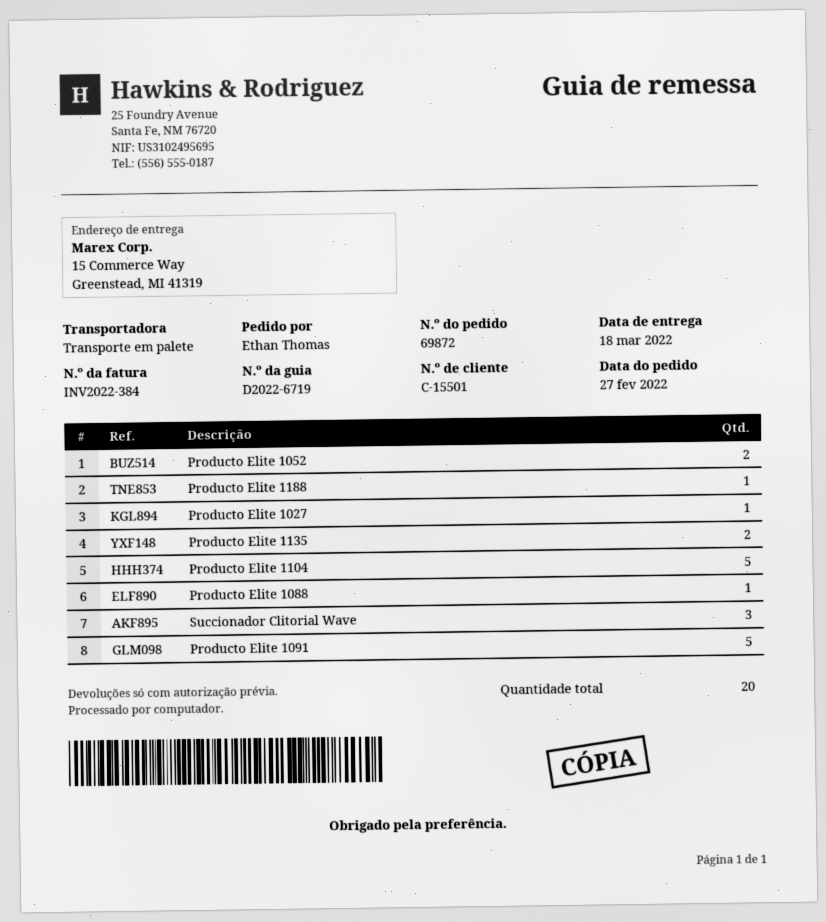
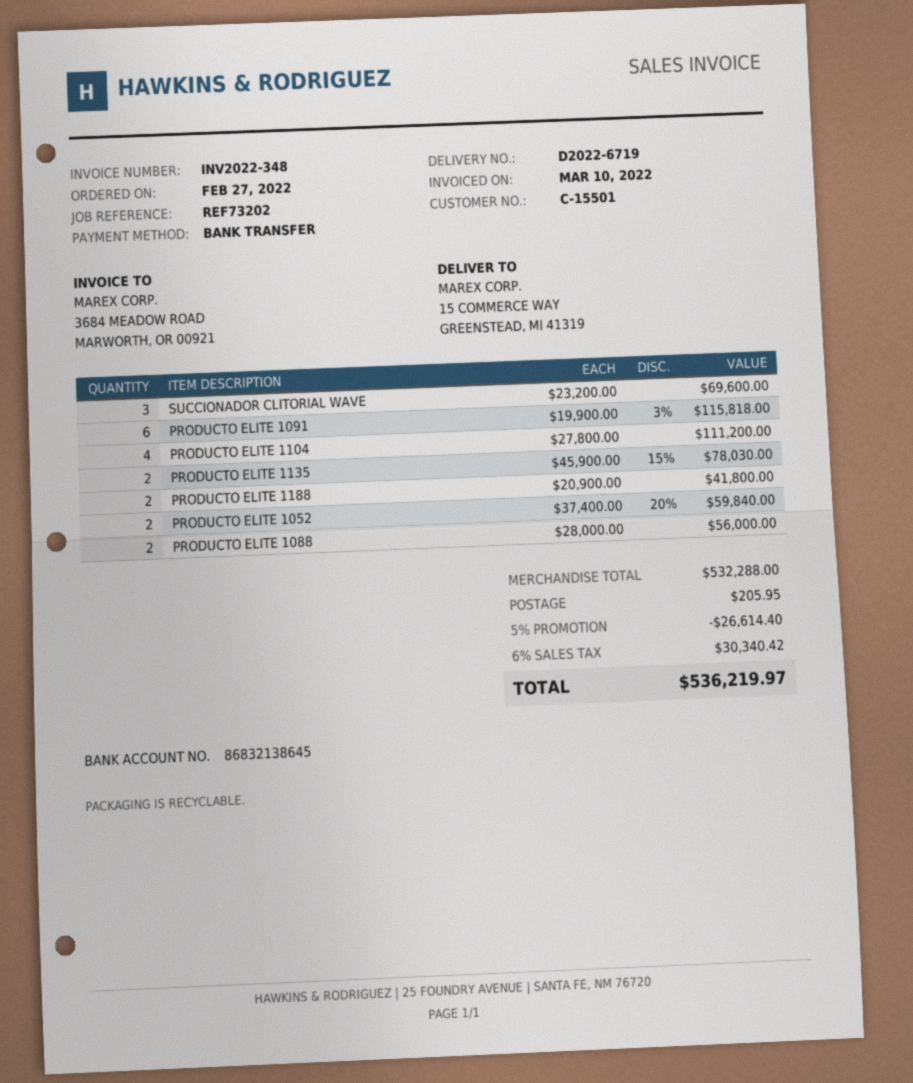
invoice number: INV2022-384 -> INV2022-348
Producto Elite 1188: 1 -> 2
Producto Elite 1027: 1 -> none
Producto Elite 1104: 5 -> 4
Producto Elite 1088: 1 -> 2
Producto Elite 1091: 5 -> 6

